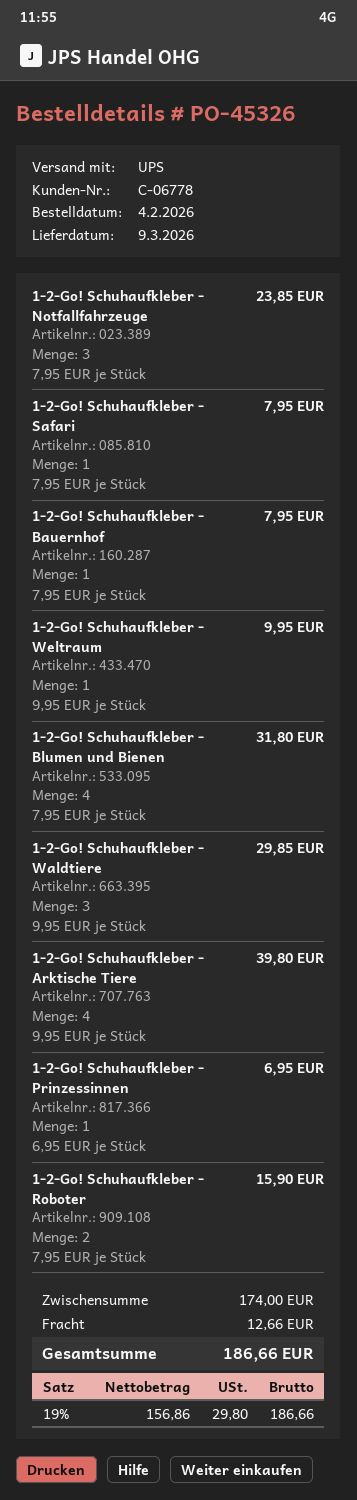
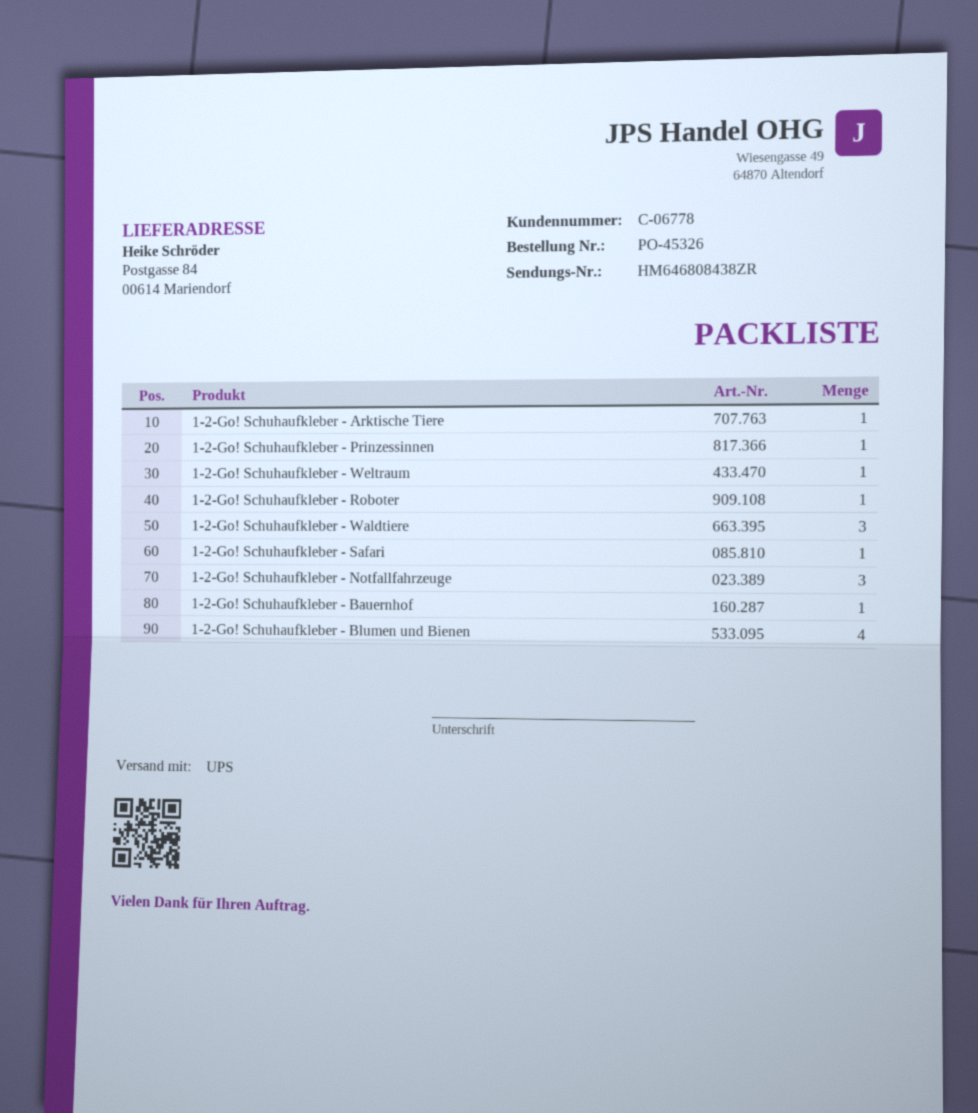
1-2-Go! Schuhaufkleber - Arktische Tiere: 4 -> 1
1-2-Go! Schuhaufkleber - Roboter: 2 -> 1

